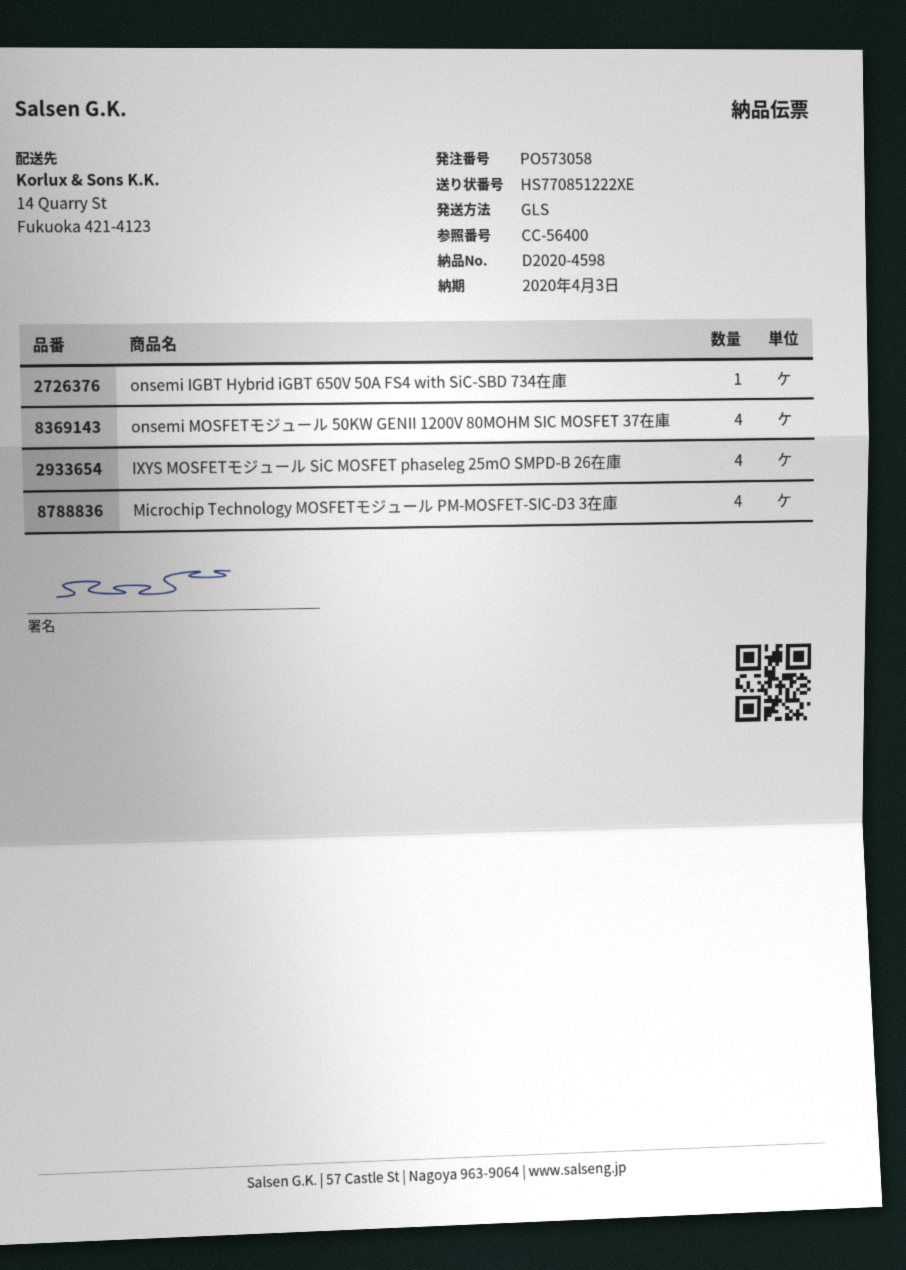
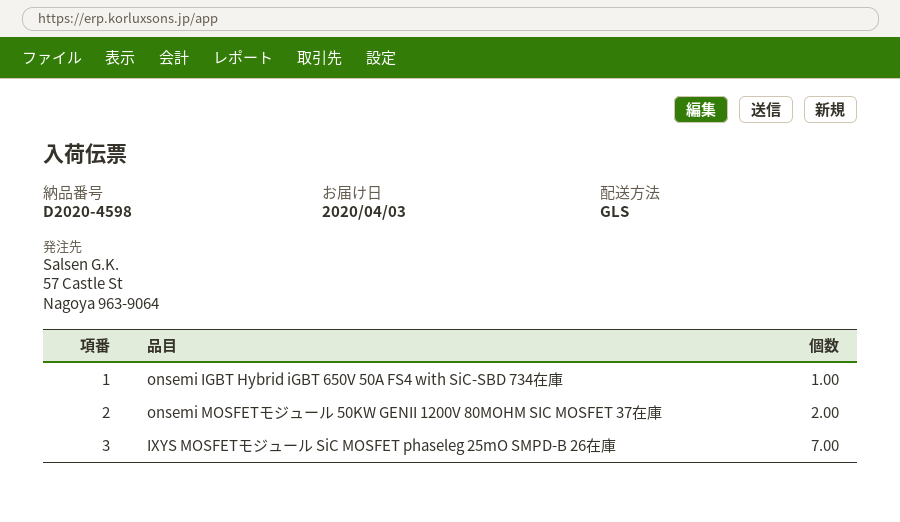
onsemi MOSFETモジュール 50KW GENII 1200V 80MOHM SIC MOSFET 37在庫: 4 -> 2
IXYS MOSFETモジュール SiC MOSFET phaseleg 25mO SMPD-B 26在庫: 4 -> 7
Microchip Technology MOSFETモジュール PM-MOSFET-SIC-D3 3在庫: 4 -> none

